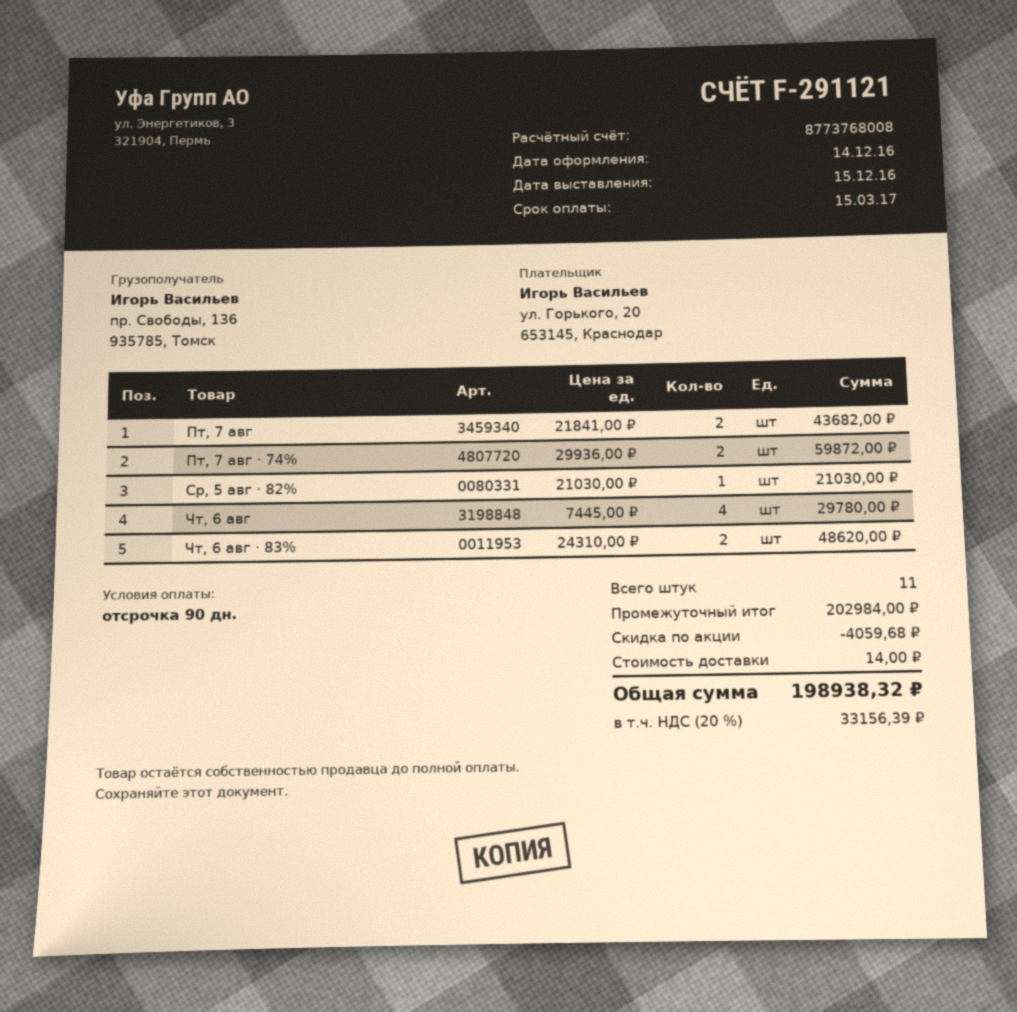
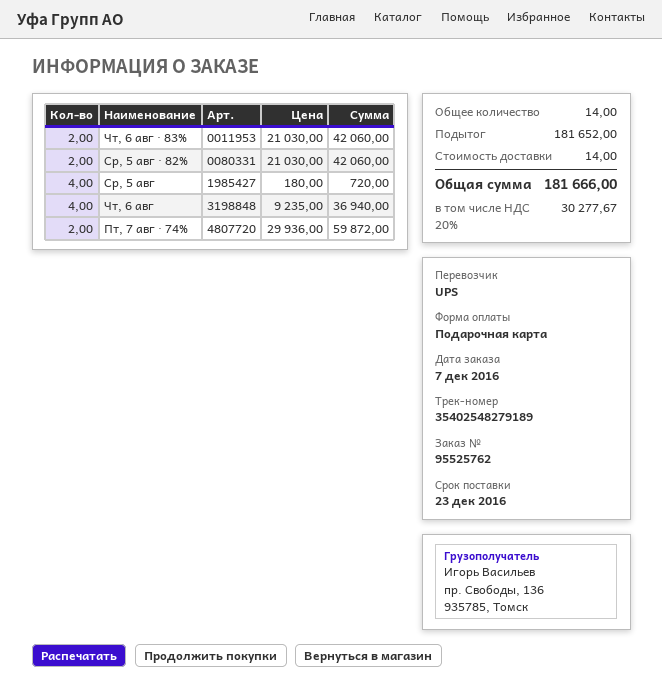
order date: 2016-12-14 -> 2016-12-07
Пт, 7 авг: 2 x 21841.00 = 43682.00 -> none
Ср, 5 авг · 82%: 1 x 21030.00 = 21030.00 -> 2 x 21030.00 = 42060.00
Чт, 6 авг: 4 x 7445.00 = 29780.00 -> 4 x 9235.00 = 36940.00
Чт, 6 авг · 83%: 2 x 24310.00 = 48620.00 -> 2 x 21030.00 = 42060.00
Ср, 5 авг: none -> 4 x 180.00 = 720.00
total quantity: 11 -> 14
subtotal: 202984.00 -> 181652.00
discount: 4059.68 -> none
tax: 20% = 33156.39 -> 20% = 30277.67
total: 198938.32 -> 181666.00

